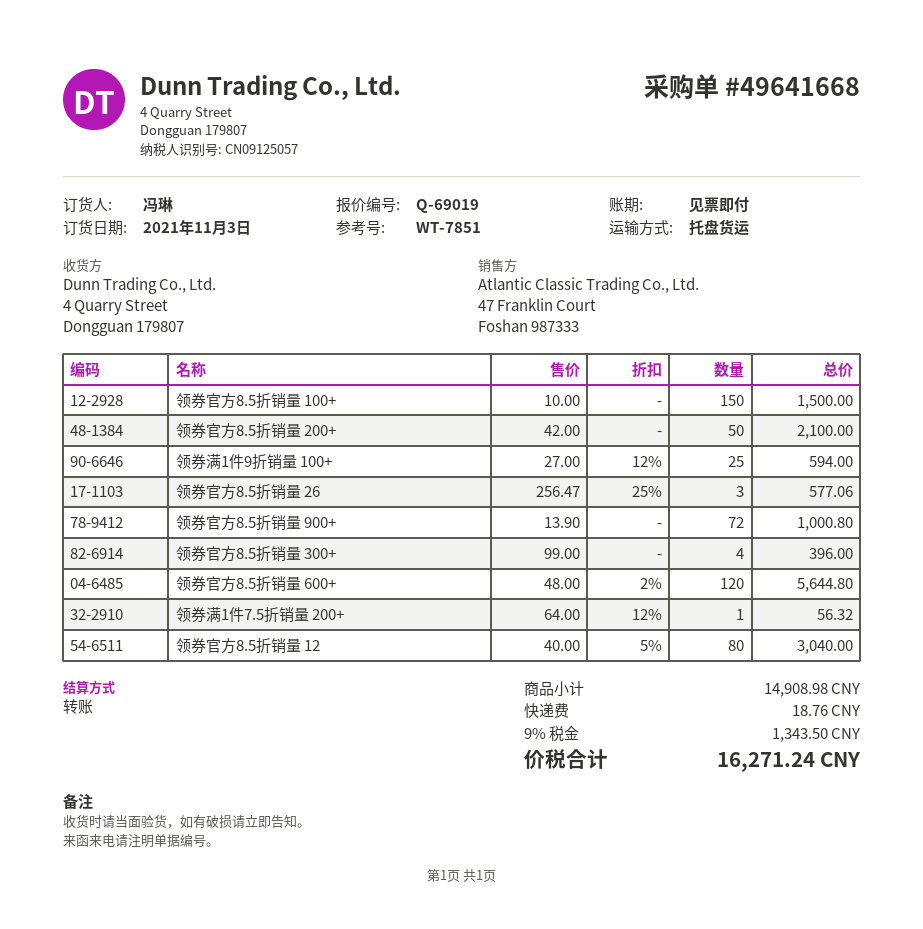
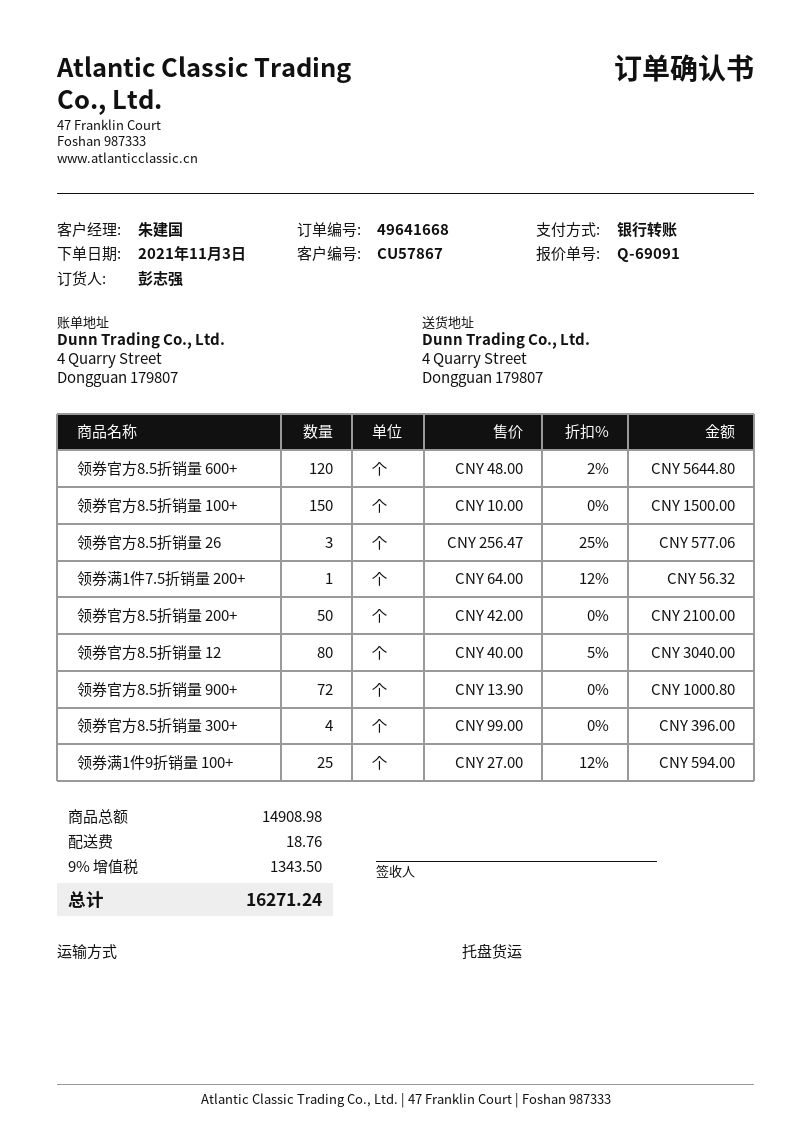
quote number: Q-69019 -> Q-69091
ordered by: 冯琳 -> 彭志强

